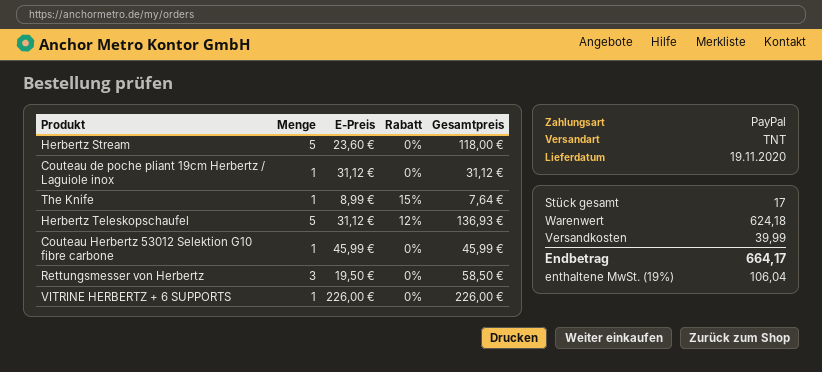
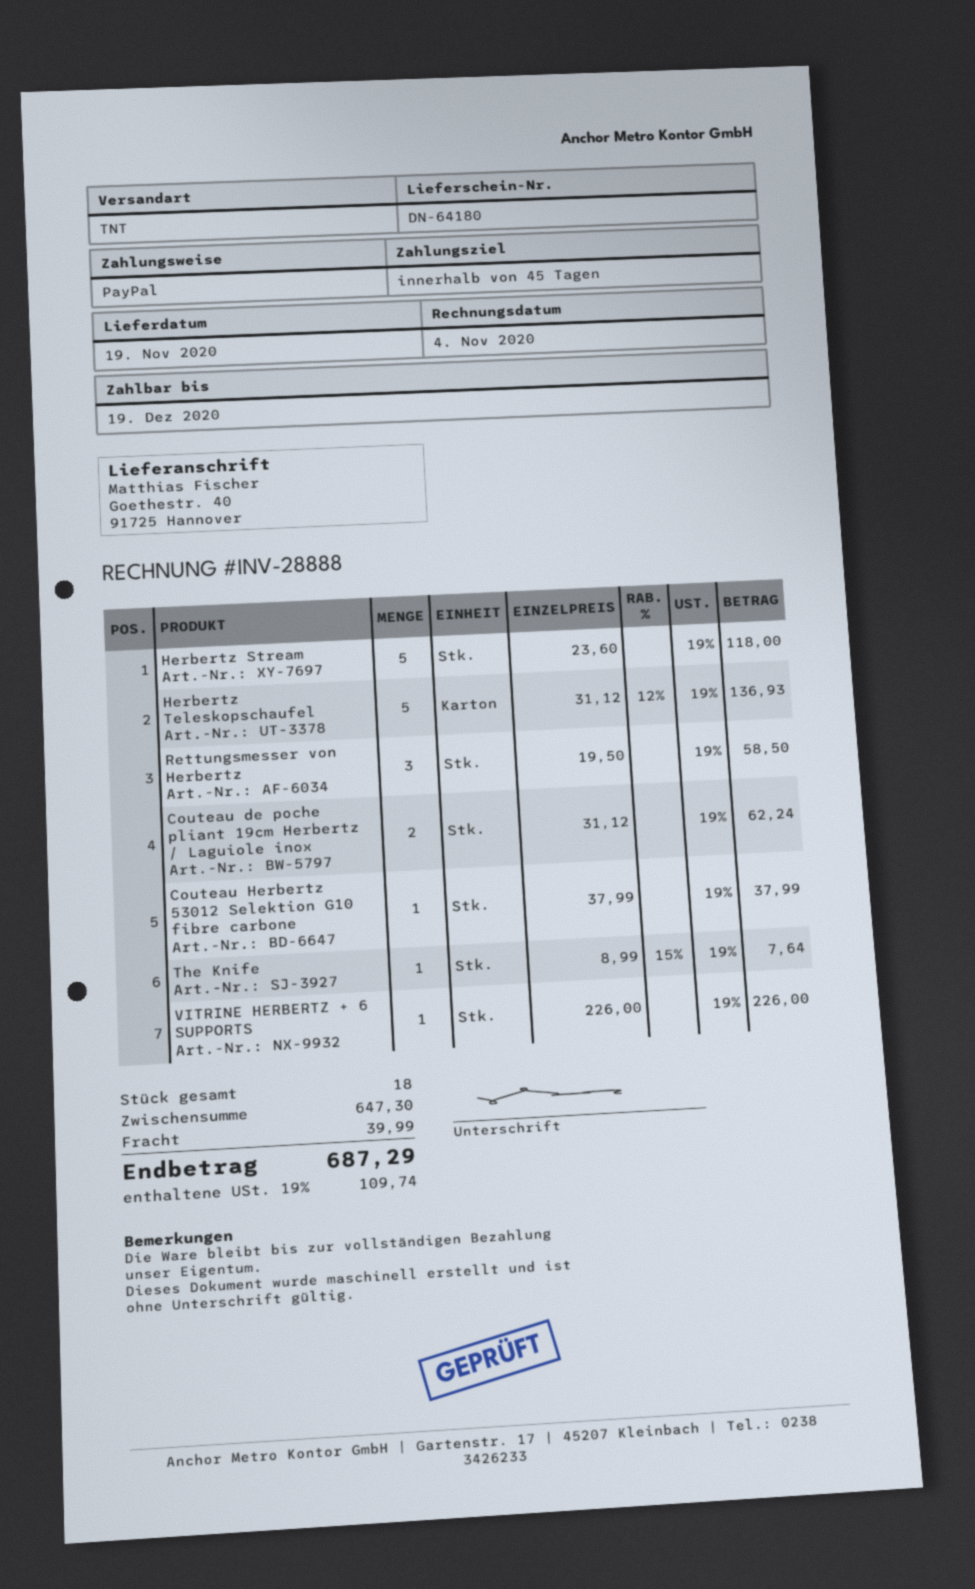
Couteau de poche pliant 19cm Herbertz / Laguiole inox: 1 x 31.12 = 31.12 -> 2 x 31.12 = 62.24
Couteau Herbertz 53012 Selektion G10 fibre carbone: 1 x 45.99 = 45.99 -> 1 x 37.99 = 37.99
total quantity: 17 -> 18
subtotal: 624.18 -> 647.30
tax: 19% = 106.04 -> 19% = 109.74
total: 664.17 -> 687.29

